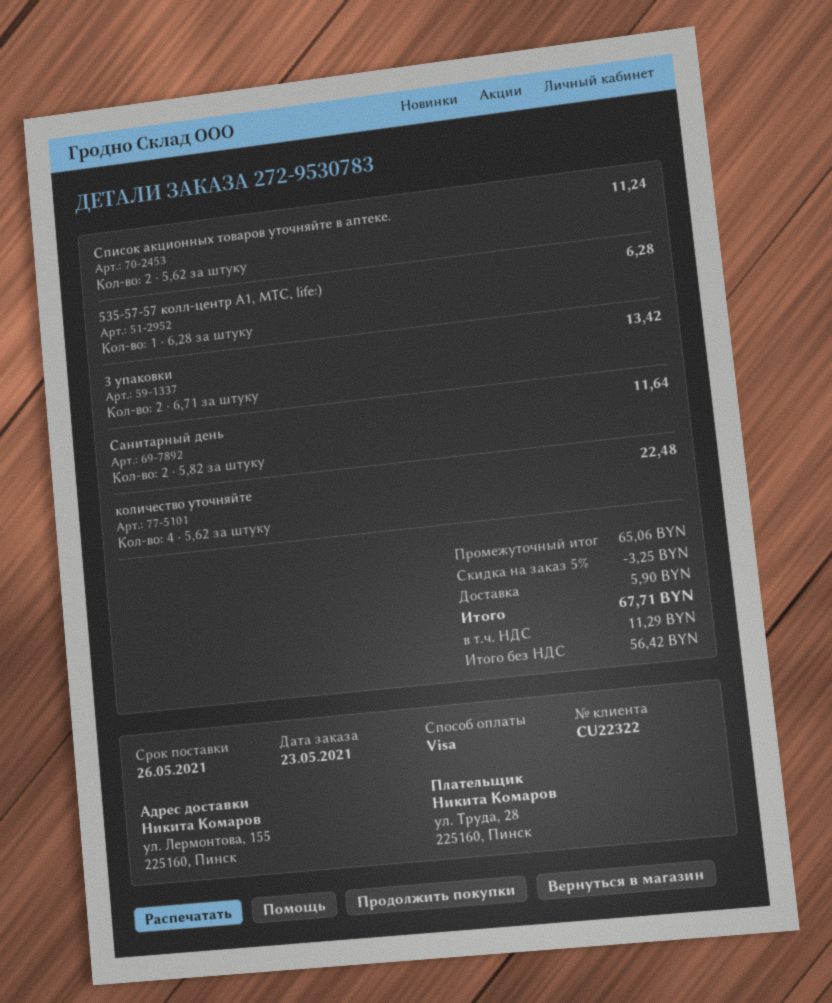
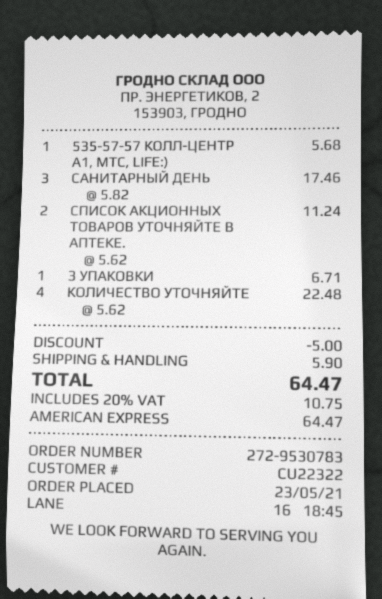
payment method: Visa -> American Express
535-57-57 колл-центр А1, МТС, life:): 1 x 6.28 = 6.28 -> 1 x 5.68 = 5.68
3 упаковки: 2 x 6.71 = 13.42 -> 1 x 6.71 = 6.71
Санитарный день: 2 x 5.82 = 11.64 -> 3 x 5.82 = 17.46
discount: 3.25 -> 5.00
tax: 11.29 -> 10.75
total: 67.71 -> 64.47

